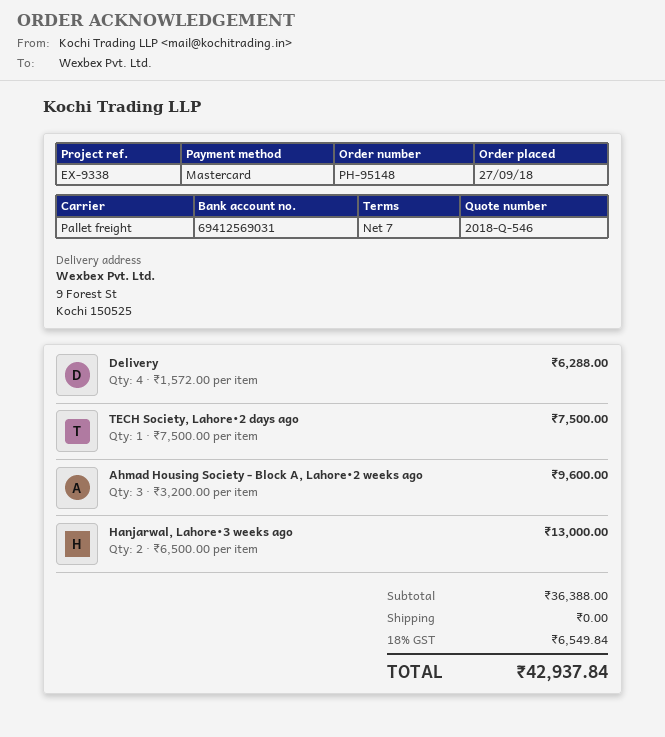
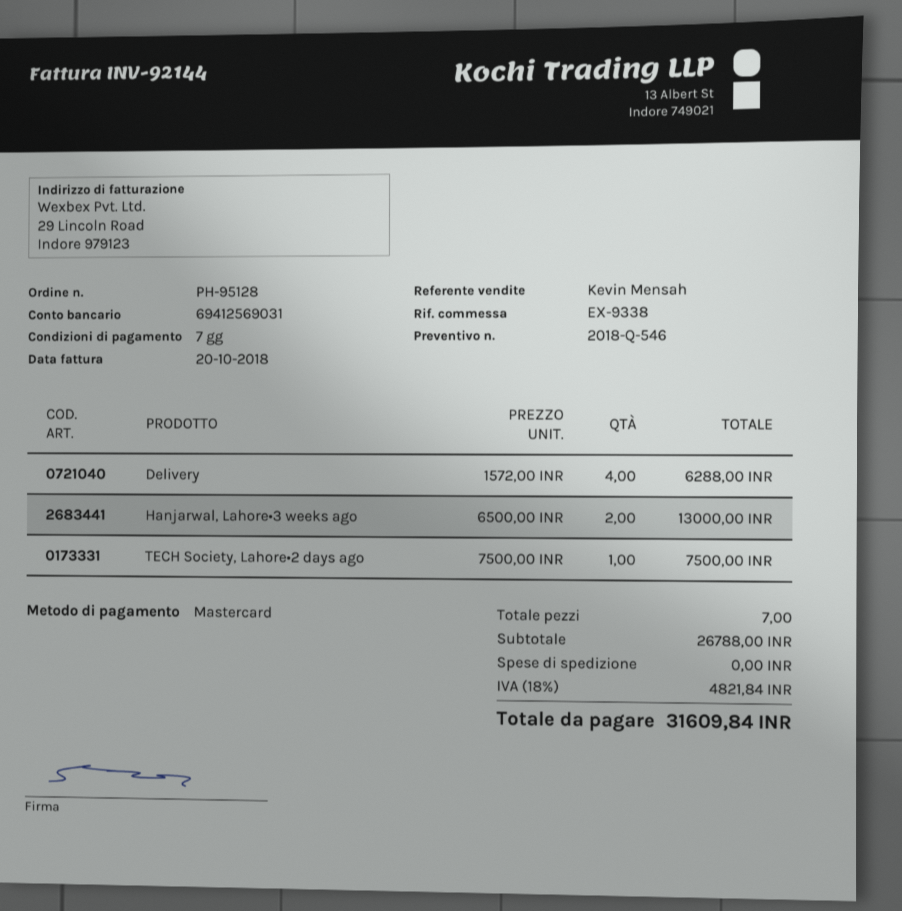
order number: PH-95148 -> PH-95128
Ahmad Housing Society - Block A, Lahore•2 weeks ago: 3 x 3200.00 = 9600.00 -> none
subtotal: 36388.00 -> 26788.00
tax: 18% = 6549.84 -> 18% = 4821.84
total: 42937.84 -> 31609.84

